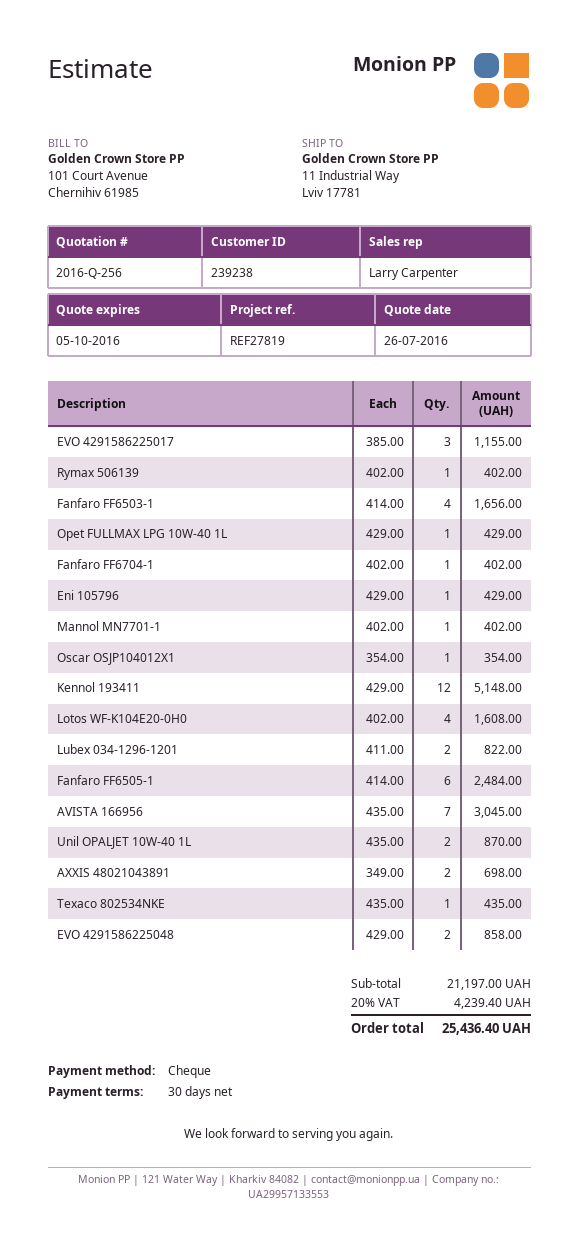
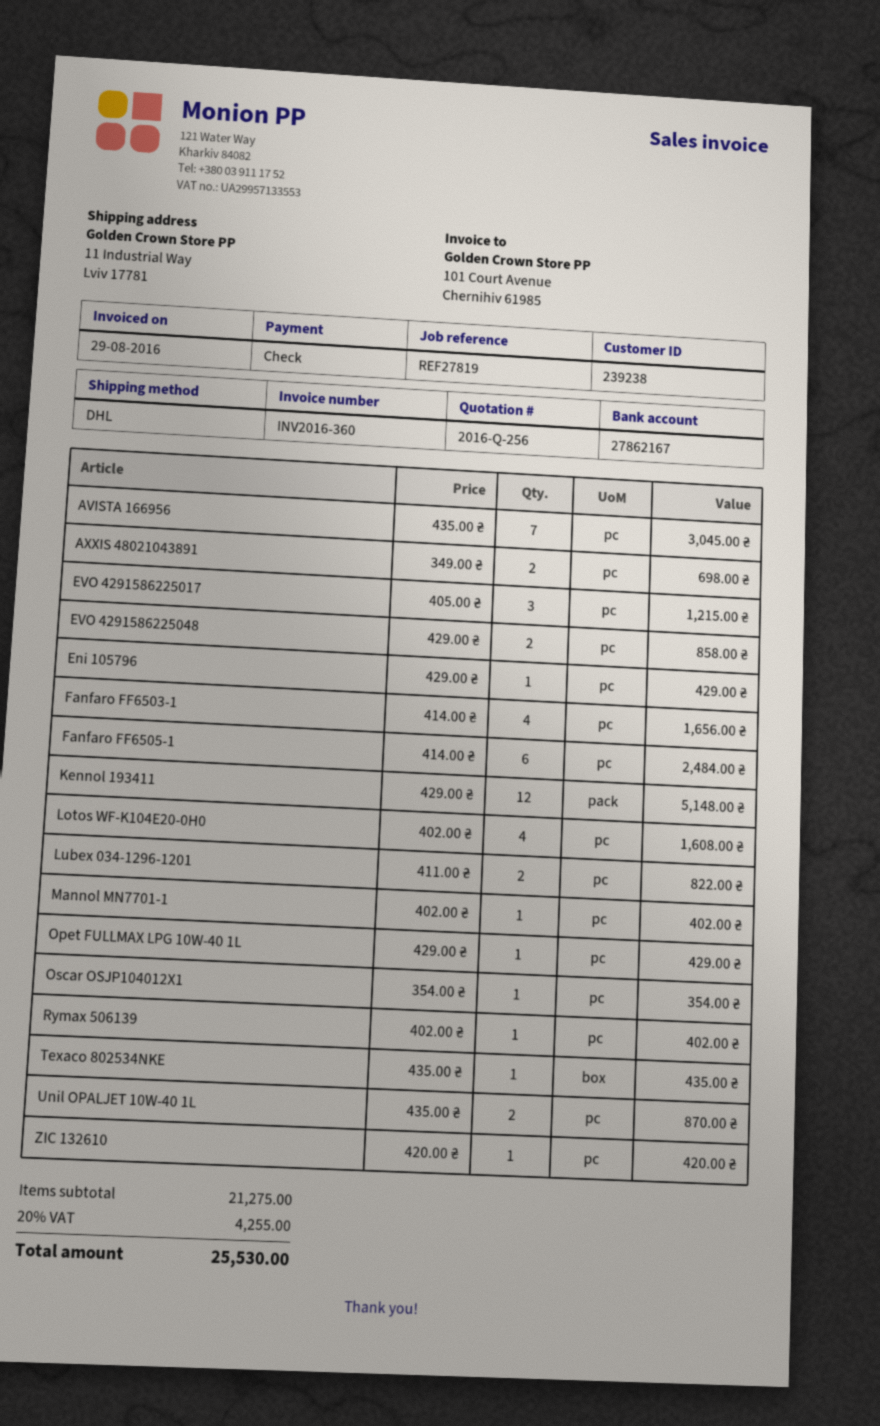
EVO 4291586225017: 3 x 385.00 = 1155.00 -> 3 x 405.00 = 1215.00
Fanfaro FF6704-1: 1 x 402.00 = 402.00 -> none
ZIC 132610: none -> 1 x 420.00 = 420.00
subtotal: 21197.00 -> 21275.00
tax: 20% = 4239.40 -> 20% = 4255.00
total: 25436.40 -> 25530.00

